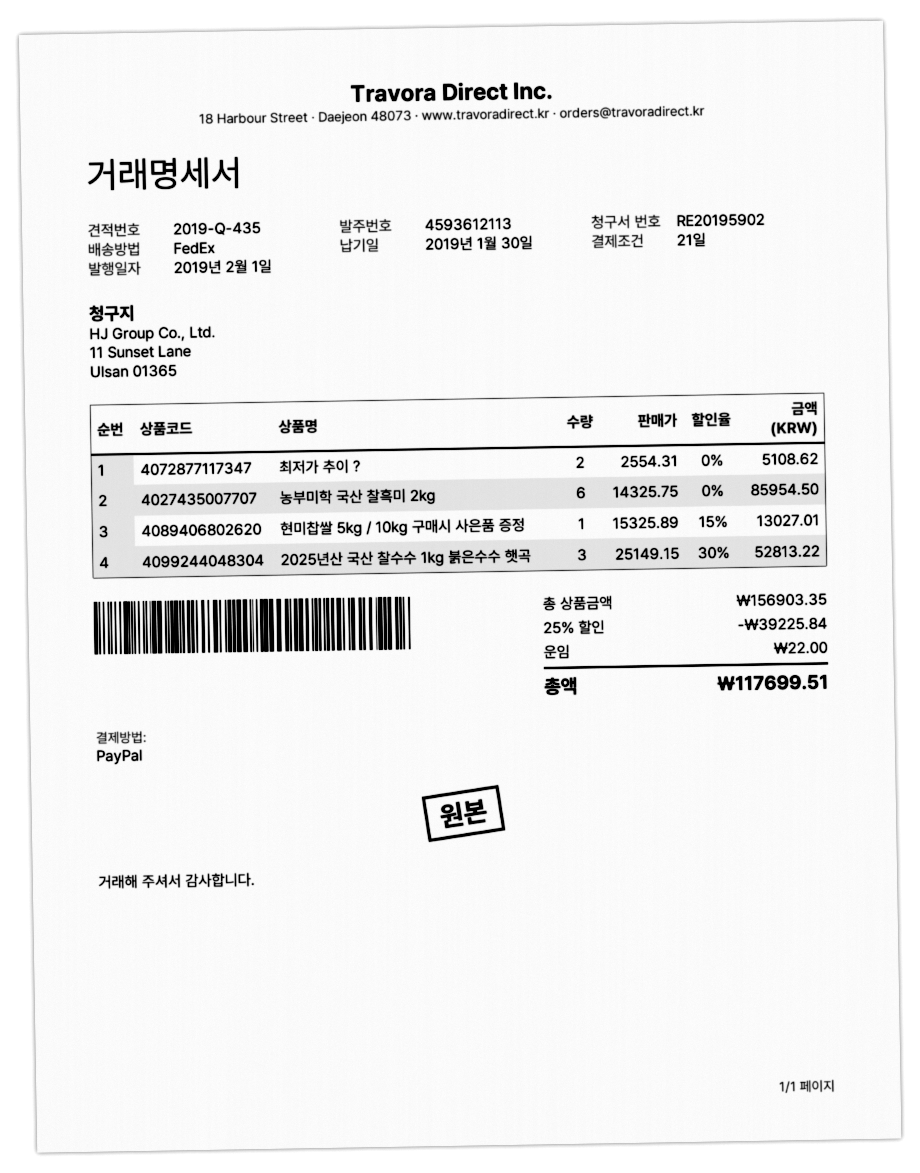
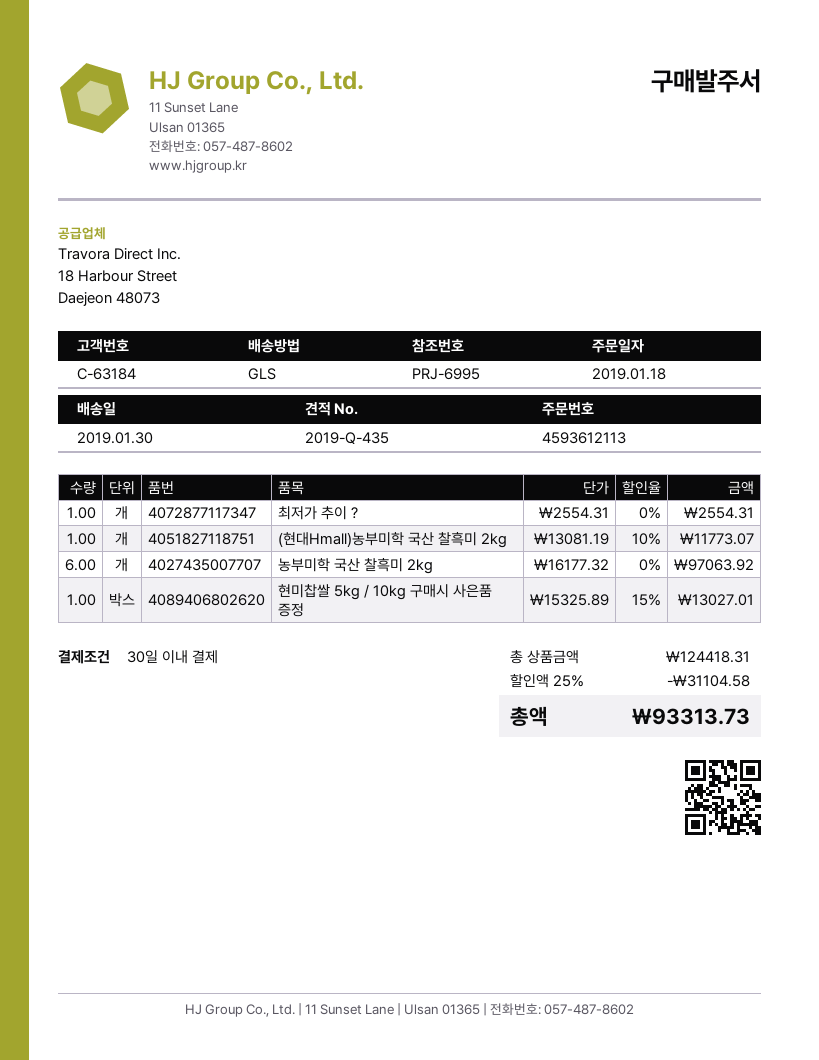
payment terms: 21 days -> 30 days
shipping method: FedEx -> GLS
최저가 추이 ?: 2 x 2554.31 = 5108.62 -> 1 x 2554.31 = 2554.31
농부미학 국산 찰흑미 2kg: 6 x 14325.75 = 85954.50 -> 6 x 16177.32 = 97063.92
2025년산 국산 찰수수 1kg 붉은수수 햇곡: 3 x 25149.15 - 30% = 52813.22 -> none
(현대Hmall)농부미학 국산 찰흑미 2kg: none -> 1 x 13081.19 - 10% = 11773.07
subtotal: 156903.35 -> 124418.31
discount: 25% = 39225.84 -> 25% = 31104.58
shipping: 22.00 -> none
total: 117699.51 -> 93313.73

